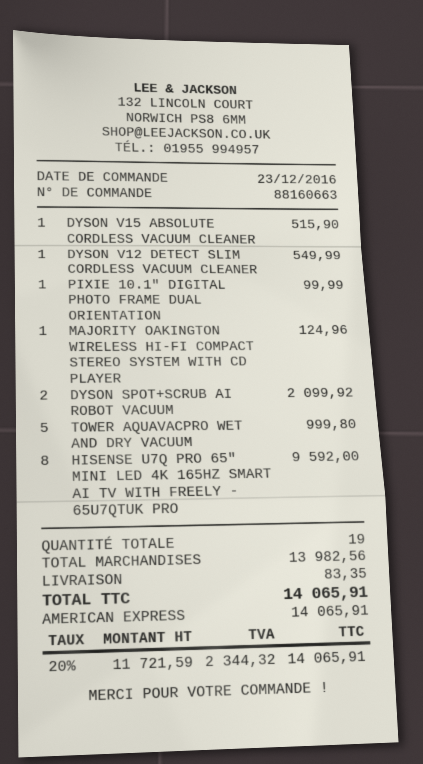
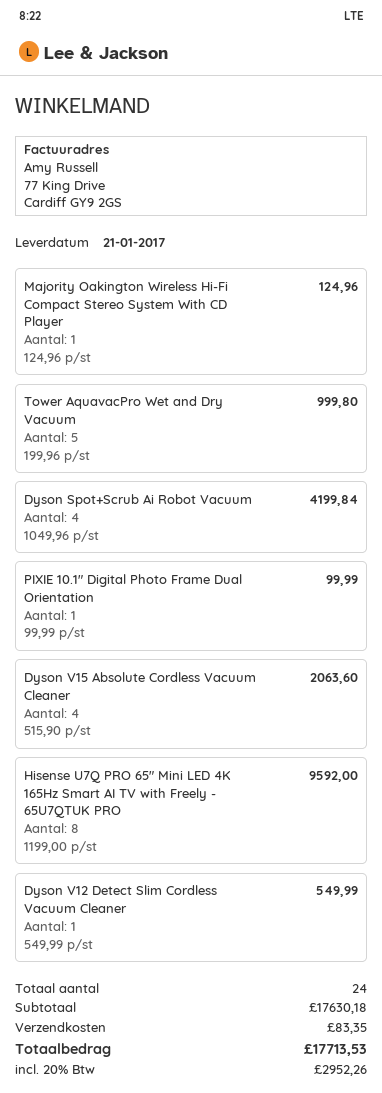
DYSON V15 ABSOLUTE CORDLESS VACUUM CLEANER: 1 for 515.90 -> 4 for 2063.60
DYSON SPOT+SCRUB AI ROBOT VACUUM: 2 for 2099.92 -> 4 for 4199.84
total quantity: 19 -> 24
subtotal: 13982.56 -> 17630.18
tax: 20% = 2344.32 -> 20% = 2952.26
total: 14065.91 -> 17713.53

